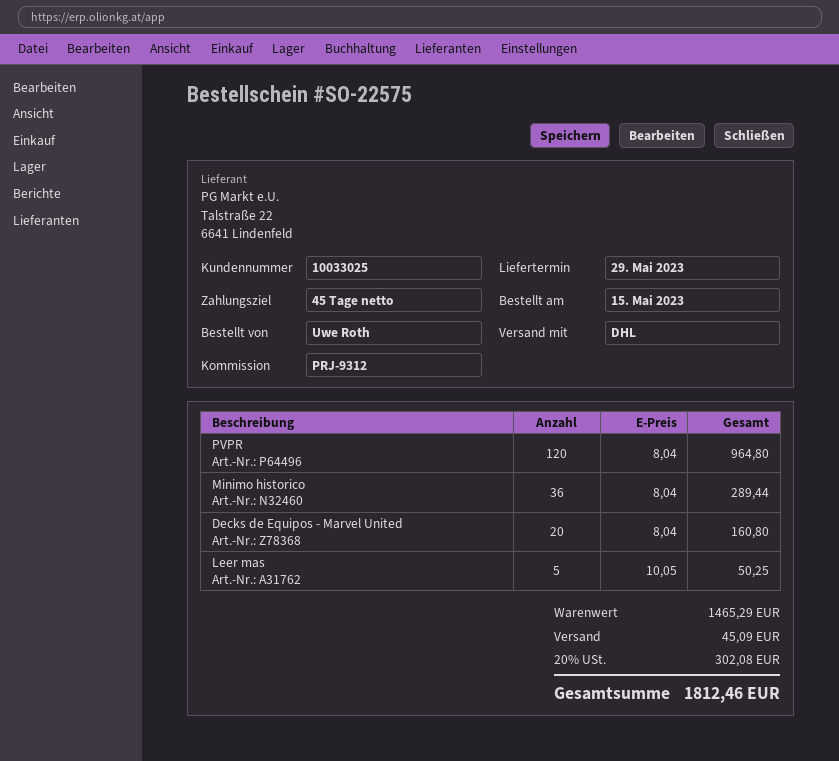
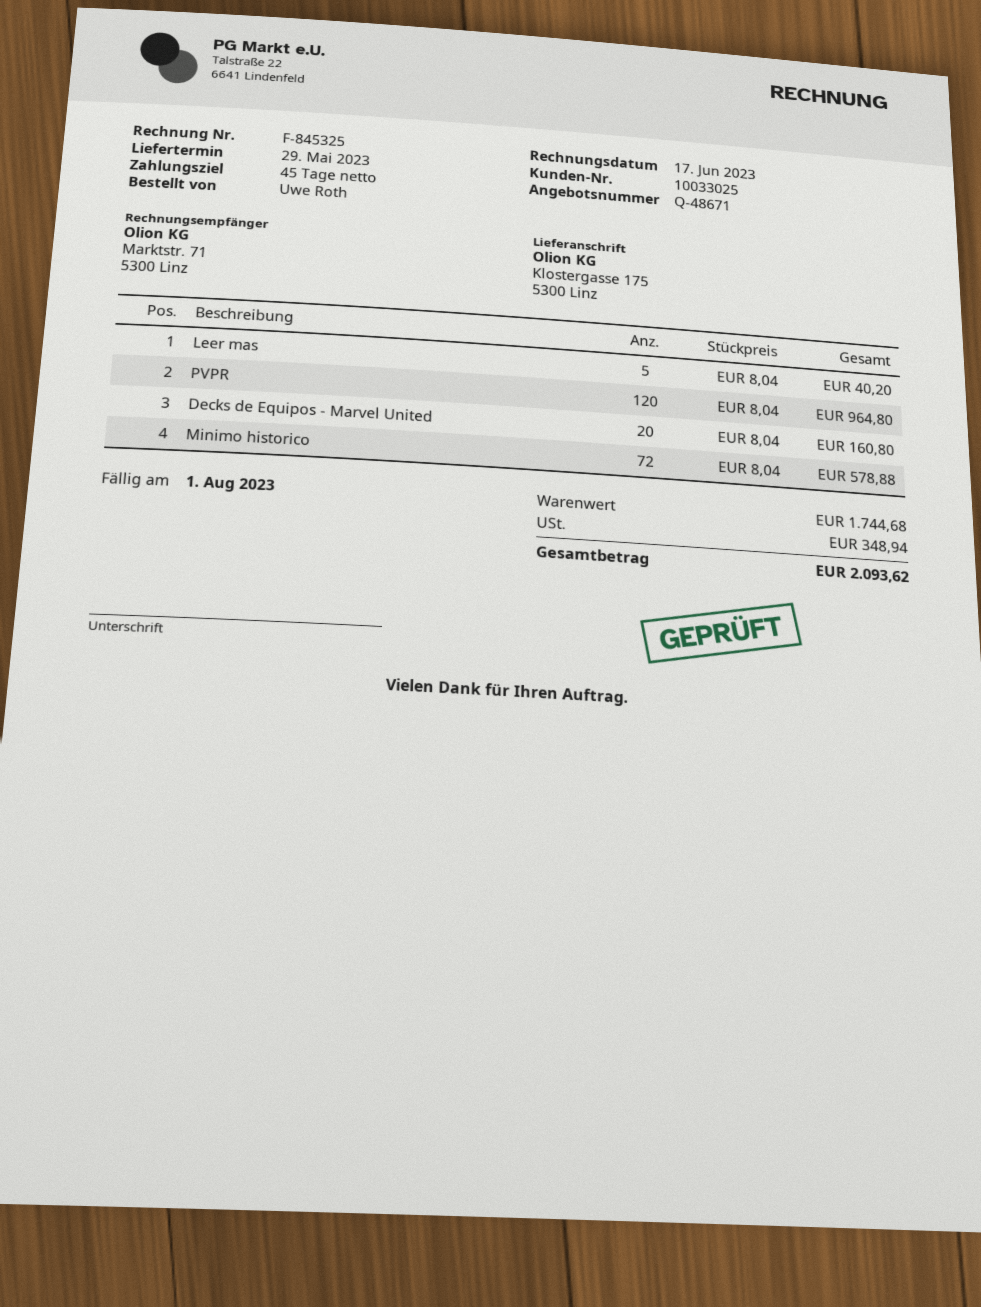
Minimo historico: 36 x 8.04 = 289.44 -> 72 x 8.04 = 578.88
Leer mas: 5 x 10.05 = 50.25 -> 5 x 8.04 = 40.20
subtotal: 1465.29 -> 1744.68
shipping: 45.09 -> none
tax: 302.08 -> 348.94
total: 1812.46 -> 2093.62

